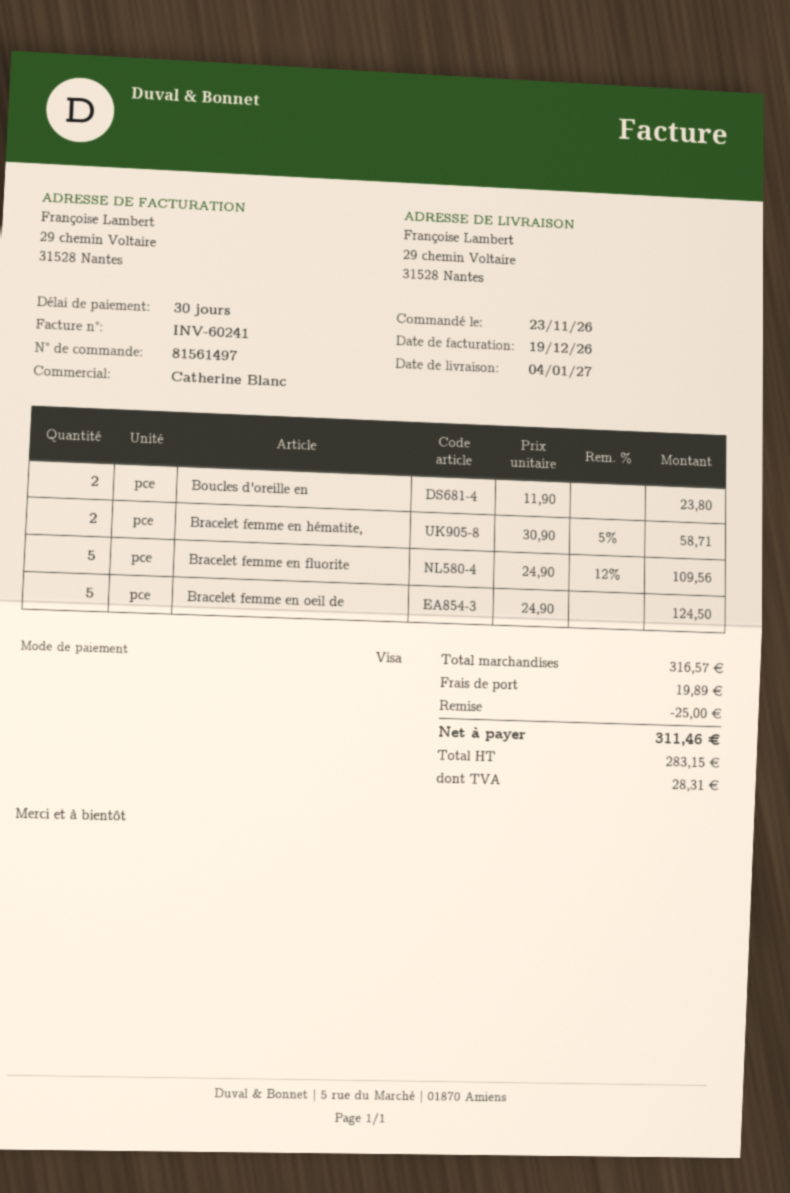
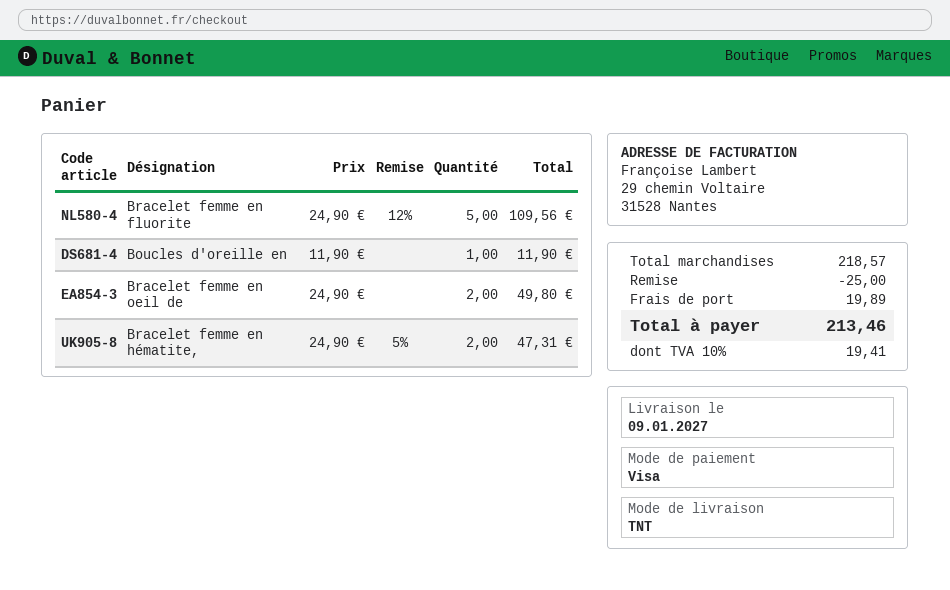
delivery date: 2027-01-04 -> 2027-01-09
Boucles d'oreille en: 2 x 11.90 = 23.80 -> 1 x 11.90 = 11.90
Bracelet femme en hématite,: 2 x 30.90 - 5% = 58.71 -> 2 x 24.90 - 5% = 47.31
Bracelet femme en oeil de: 5 x 24.90 = 124.50 -> 2 x 24.90 = 49.80
subtotal: 316.57 -> 218.57
tax: 28.31 -> 19.41
total: 311.46 -> 213.46

